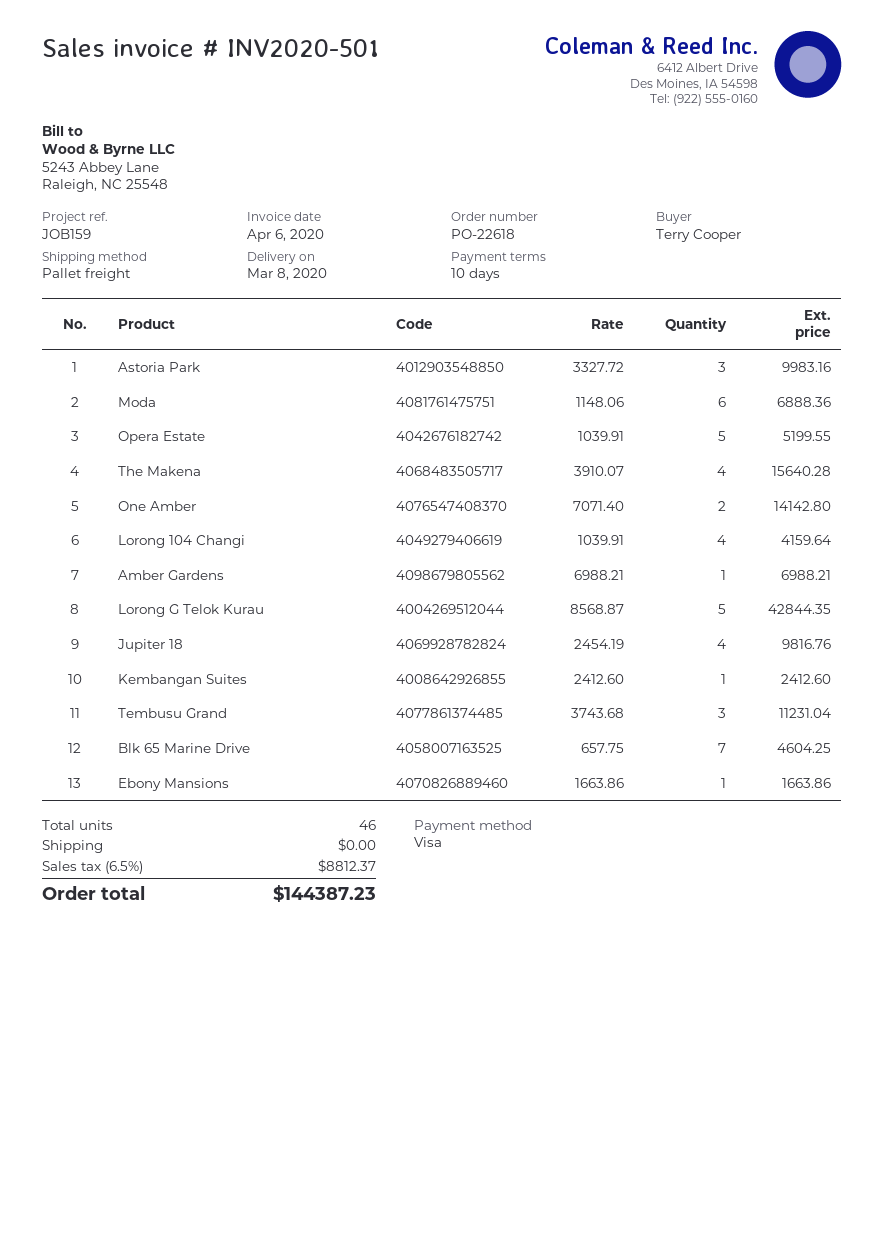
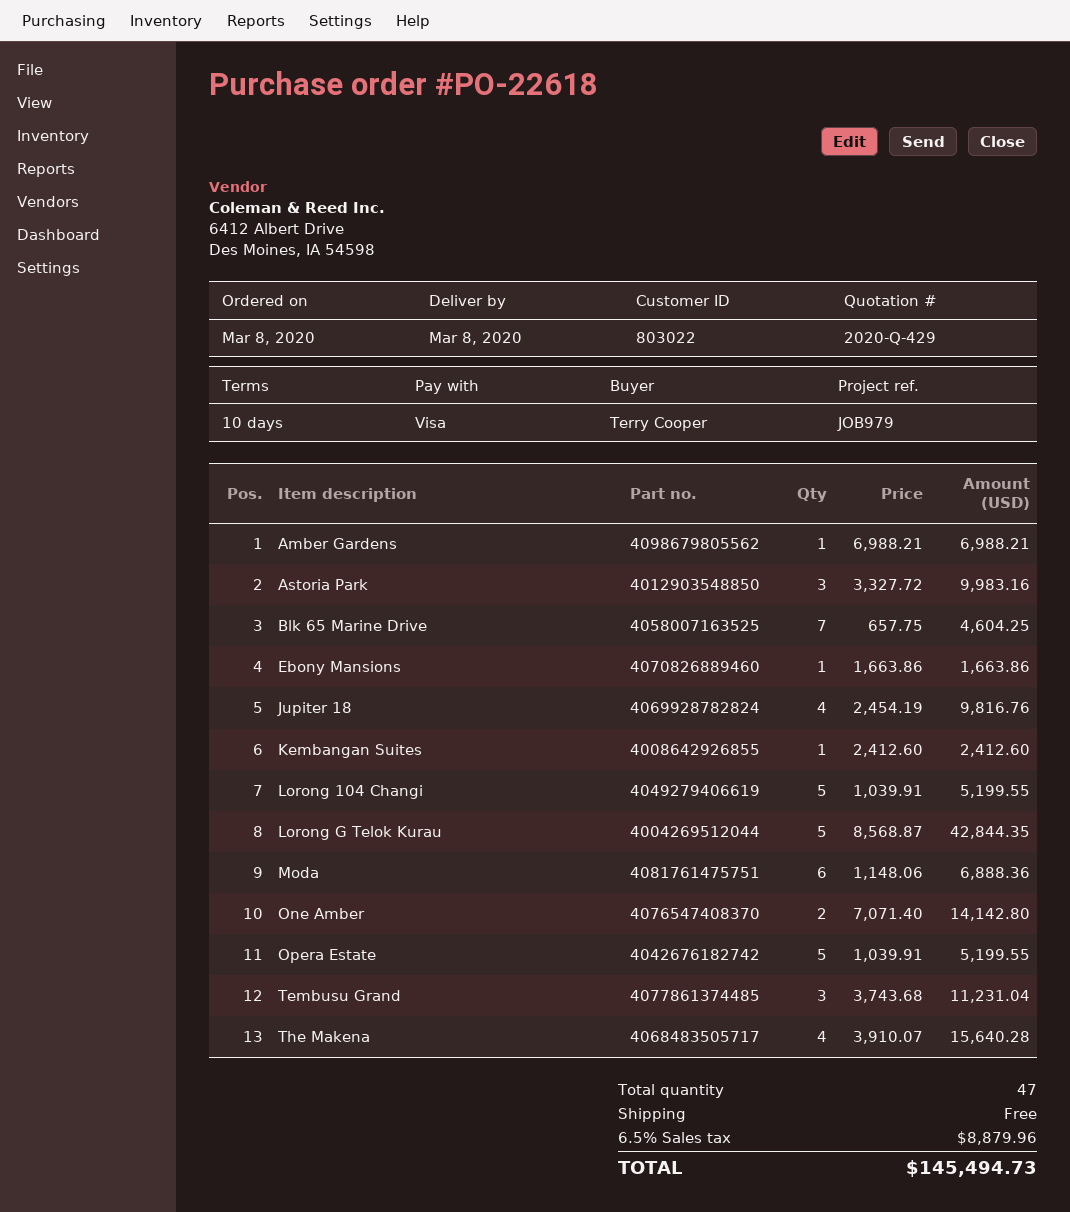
reference: JOB159 -> JOB979
Lorong 104 Changi: 4 x 1039.91 = 4159.64 -> 5 x 1039.91 = 5199.55
total quantity: 46 -> 47
tax: 6.5% = 8812.37 -> 6.5% = 8879.96
total: 144387.23 -> 145494.73

